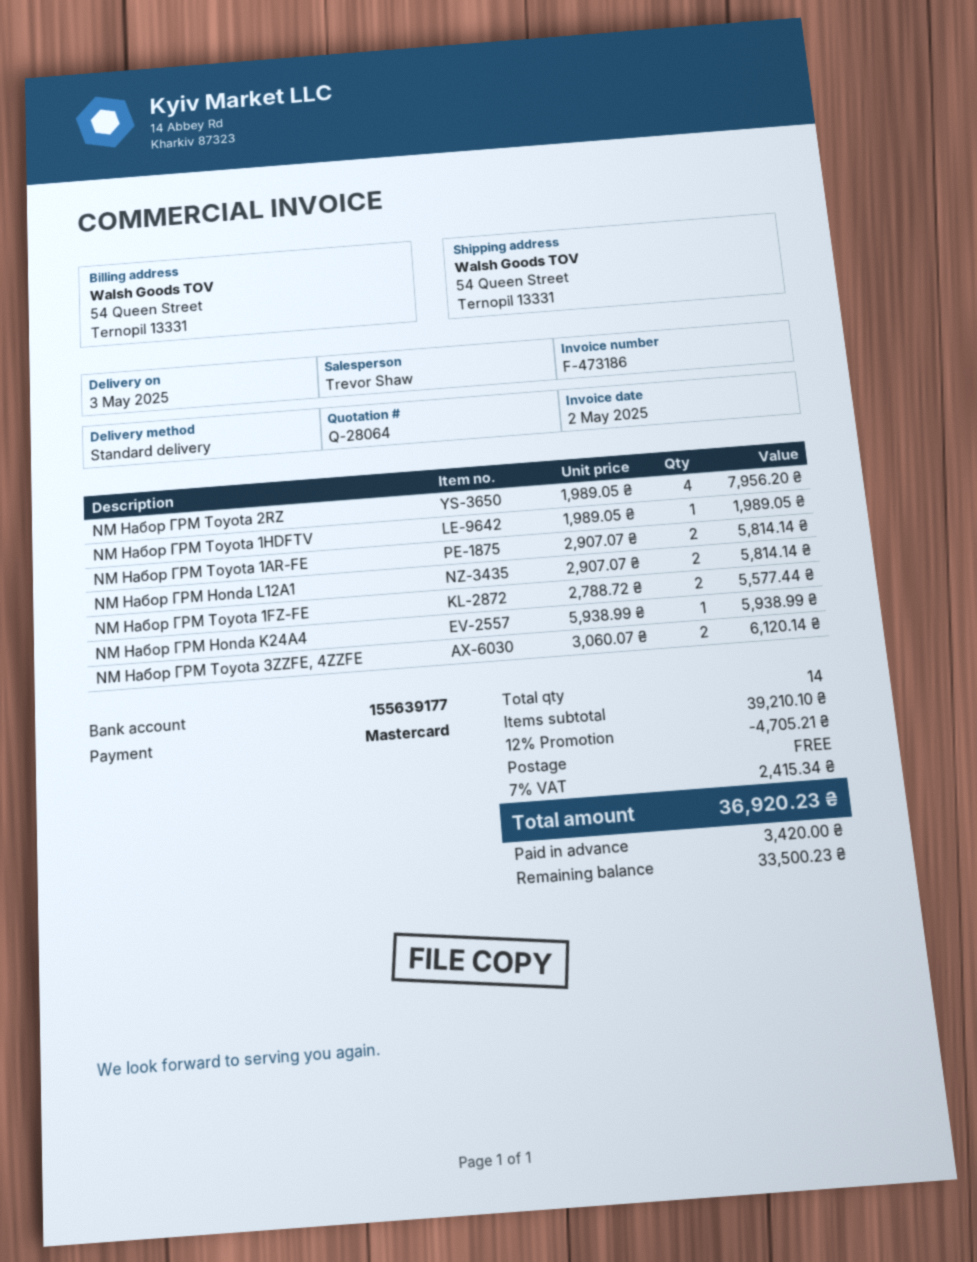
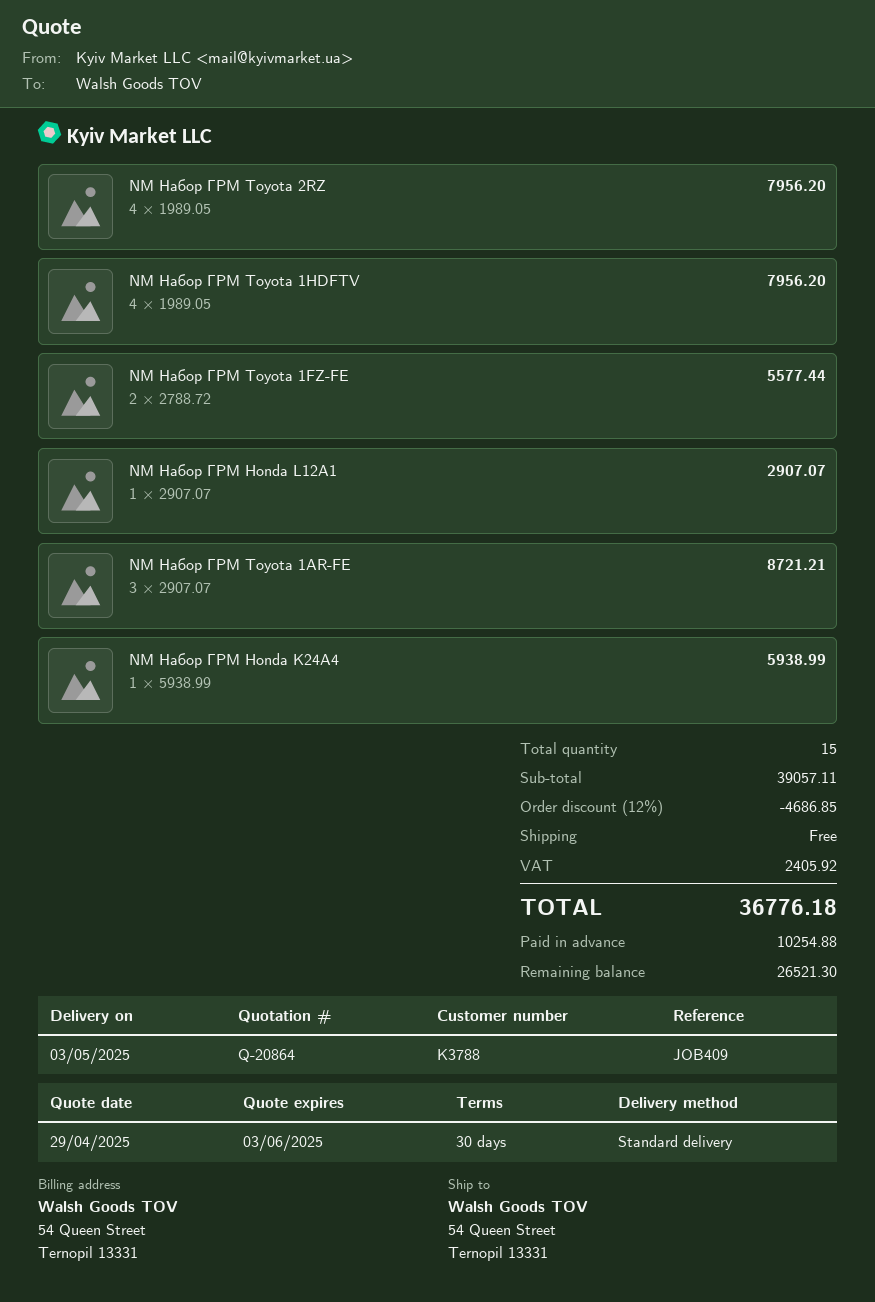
quote number: Q-28064 -> Q-20864
NM Набор ГРМ Toyota 1HDFTV: 1 x 1989.05 = 1989.05 -> 4 x 1989.05 = 7956.20
NM Набор ГРМ Toyota 1AR-FE: 2 x 2907.07 = 5814.14 -> 3 x 2907.07 = 8721.21
NM Набор ГРМ Honda L12A1: 2 x 2907.07 = 5814.14 -> 1 x 2907.07 = 2907.07
NM Набор ГРМ Toyota 3ZZFE, 4ZZFE: 2 x 3060.07 = 6120.14 -> none
total quantity: 14 -> 15
subtotal: 39210.10 -> 39057.11
discount: 12% = 4705.21 -> 12% = 4686.85
tax: 2415.34 -> 2405.92
total: 36920.23 -> 36776.18
deposit: 3420.00 -> 10254.88
balance: 33500.23 -> 26521.30

